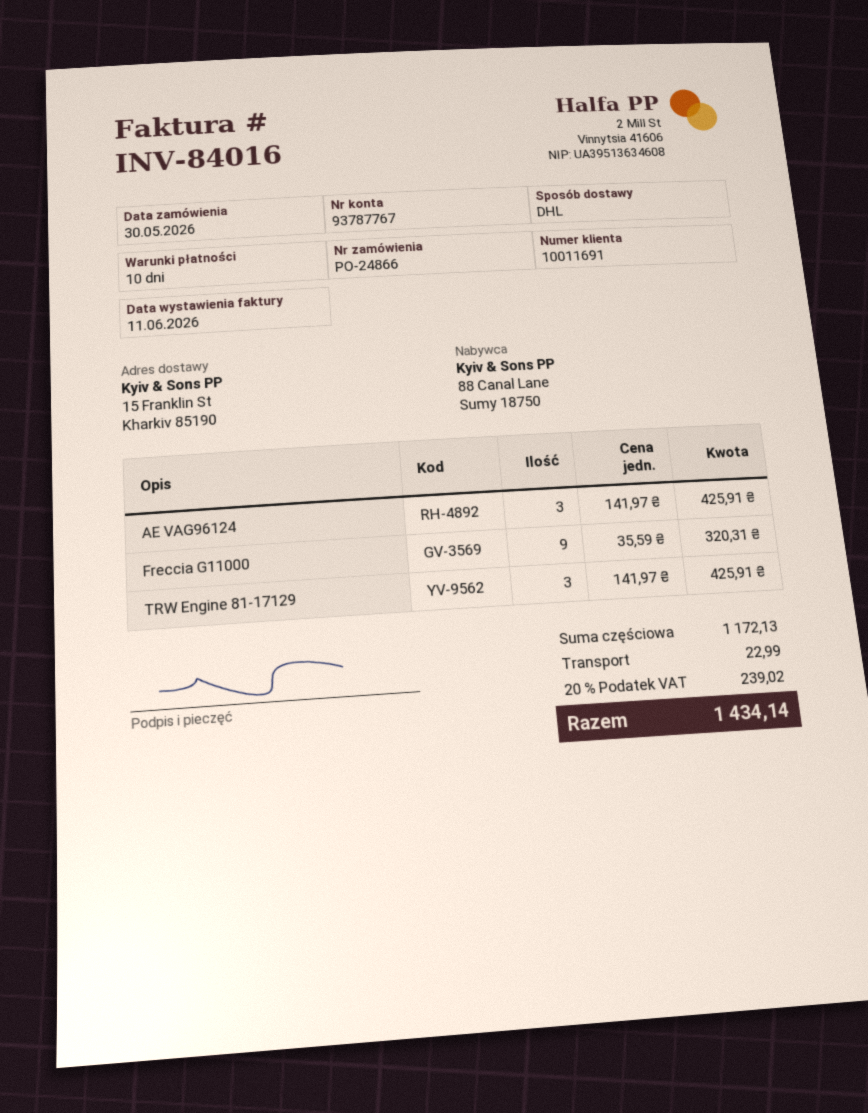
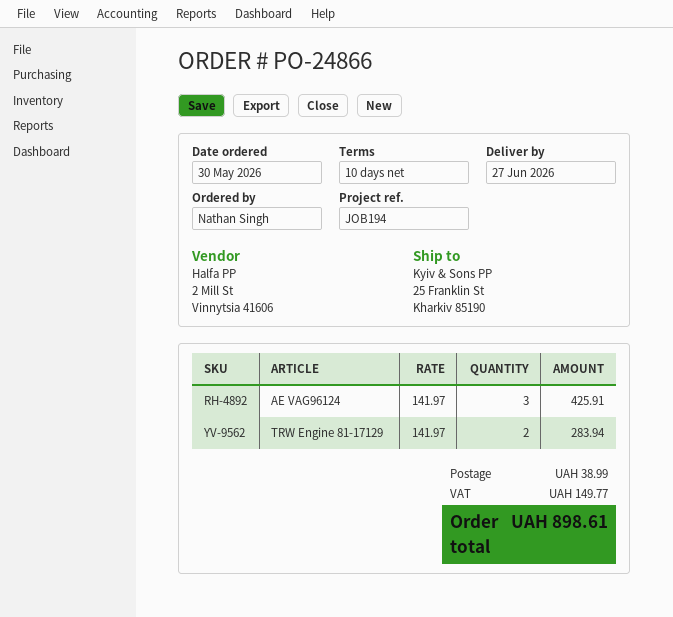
ship to: 15 Franklin St, Kharkiv 85190 -> 25 Franklin St, Kharkiv 85190
Freccia G11000: 9 x 35.59 = 320.31 -> none
TRW Engine 81-17129: 3 x 141.97 = 425.91 -> 2 x 141.97 = 283.94
shipping: 22.99 -> 38.99
tax: 239.02 -> 149.77
total: 1434.14 -> 898.61

